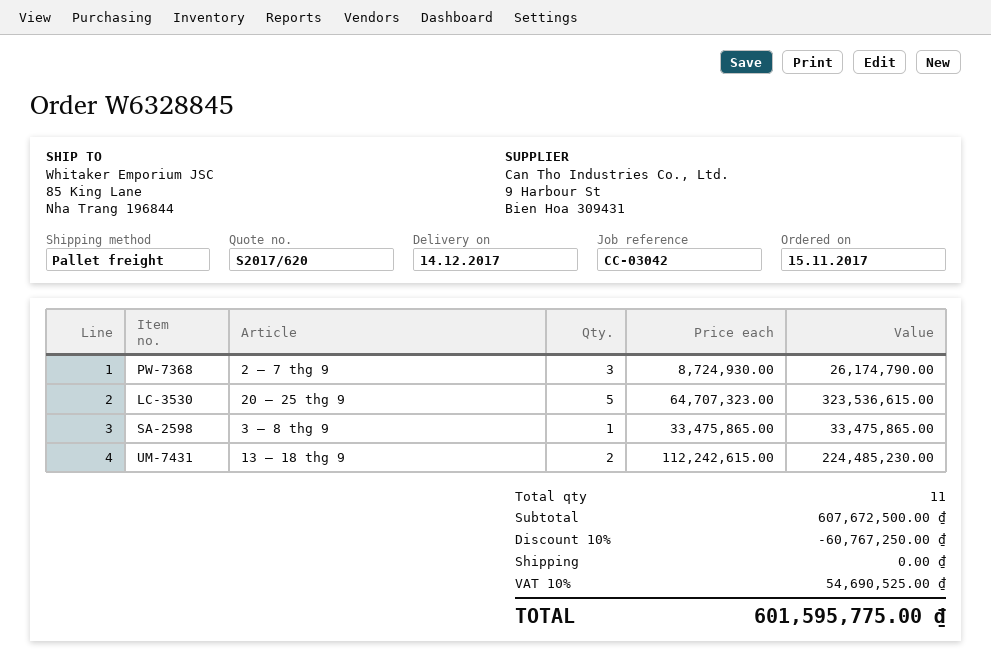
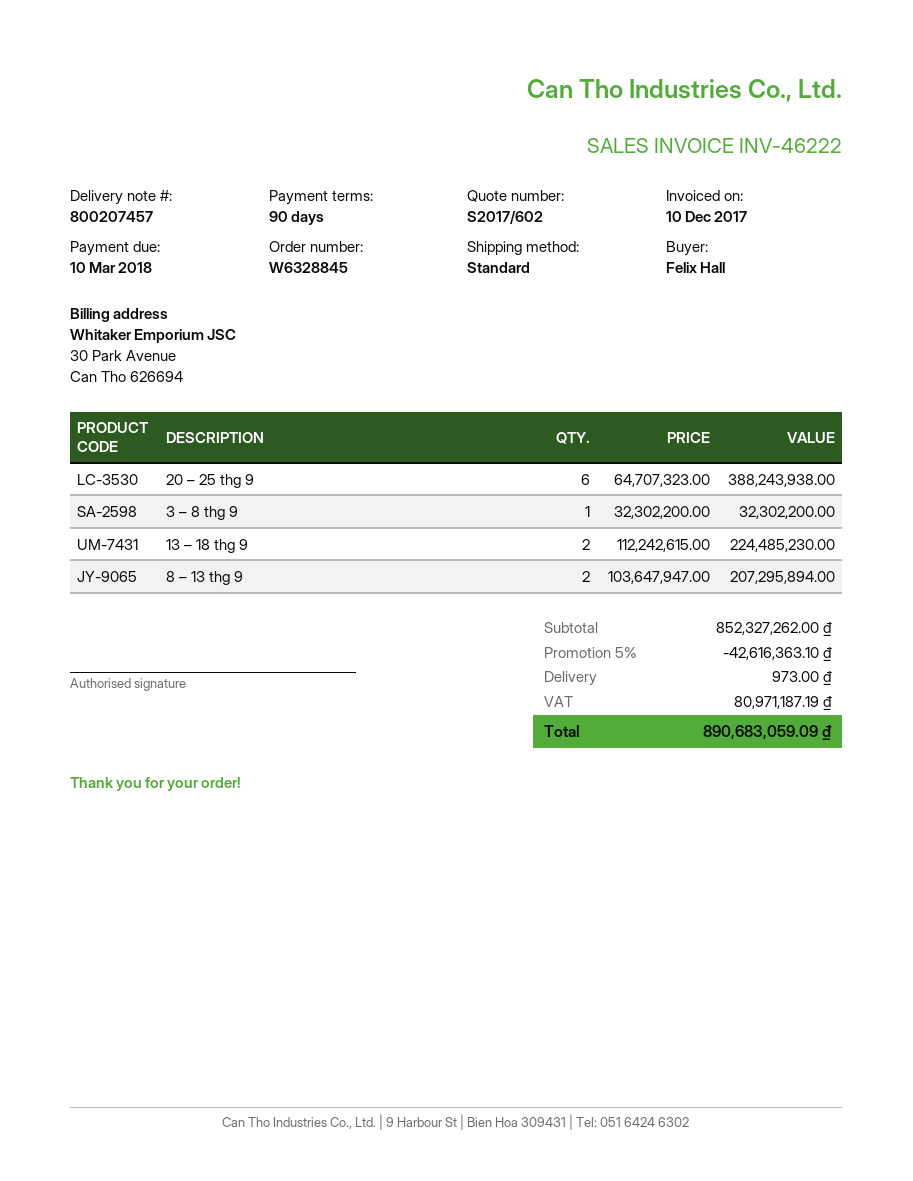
quote number: S2017/620 -> S2017/602
shipping method: pallet freight -> standard
2 – 7 thg 9: 3 x 8724930.00 = 26174790.00 -> none
20 – 25 thg 9: 5 x 64707323.00 = 323536615.00 -> 6 x 64707323.00 = 388243938.00
3 – 8 thg 9: 1 x 33475865.00 = 33475865.00 -> 1 x 32302200.00 = 32302200.00
8 – 13 thg 9: none -> 2 x 103647947.00 = 207295894.00
subtotal: 607672500.00 -> 852327262.00
discount: 10% = 60767250.00 -> 5% = 42616363.10
shipping: 0.00 -> 973.00
tax: 54690525.00 -> 80971187.19
total: 601595775.00 -> 890683059.09

